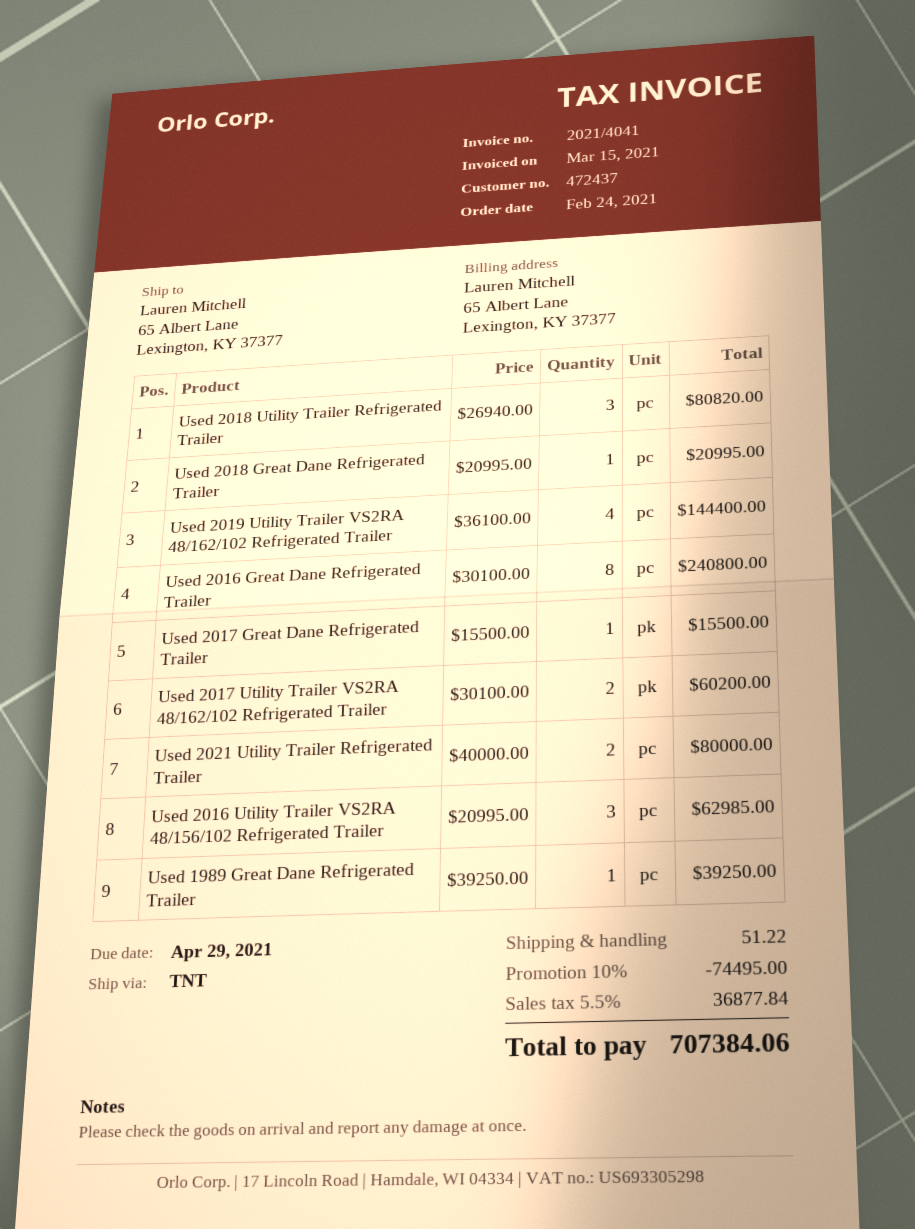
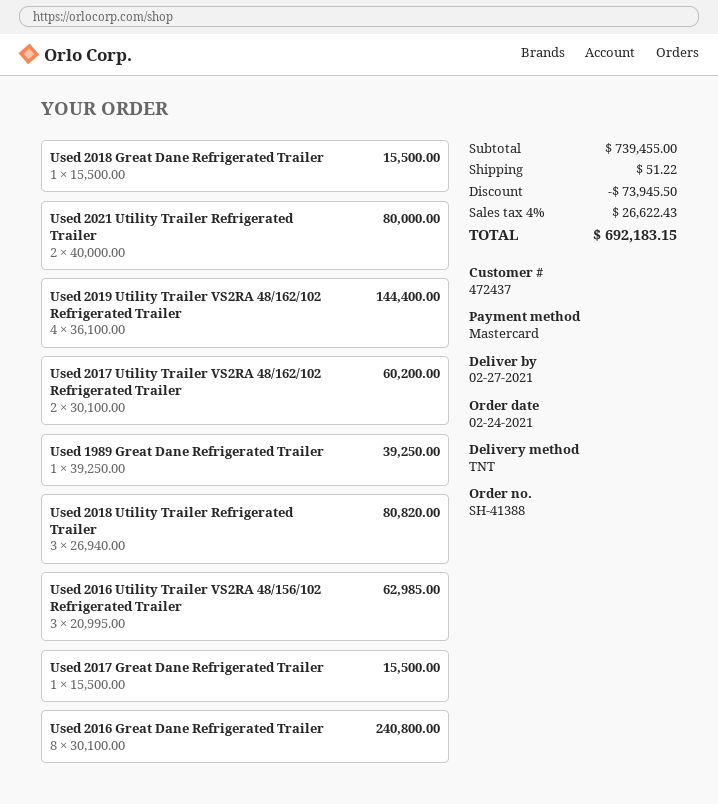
Used 2018 Great Dane Refrigerated Trailer: 1 x 20995.00 = 20995.00 -> 1 x 15500.00 = 15500.00
discount: 74495.00 -> 73945.50
tax: 5.5% = 36877.84 -> 4% = 26622.43
total: 707384.06 -> 692183.15

